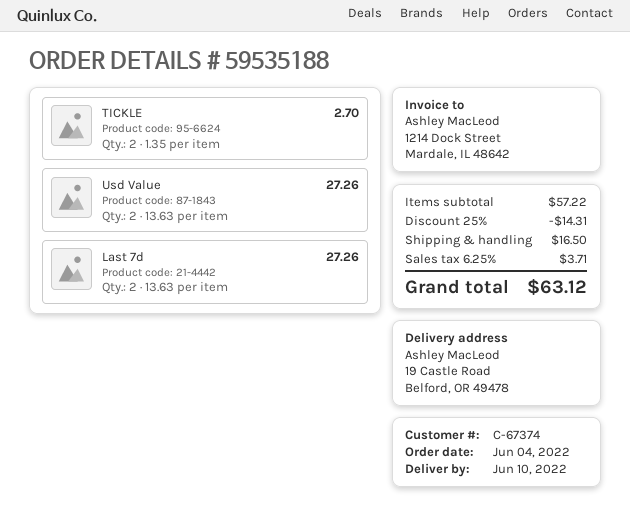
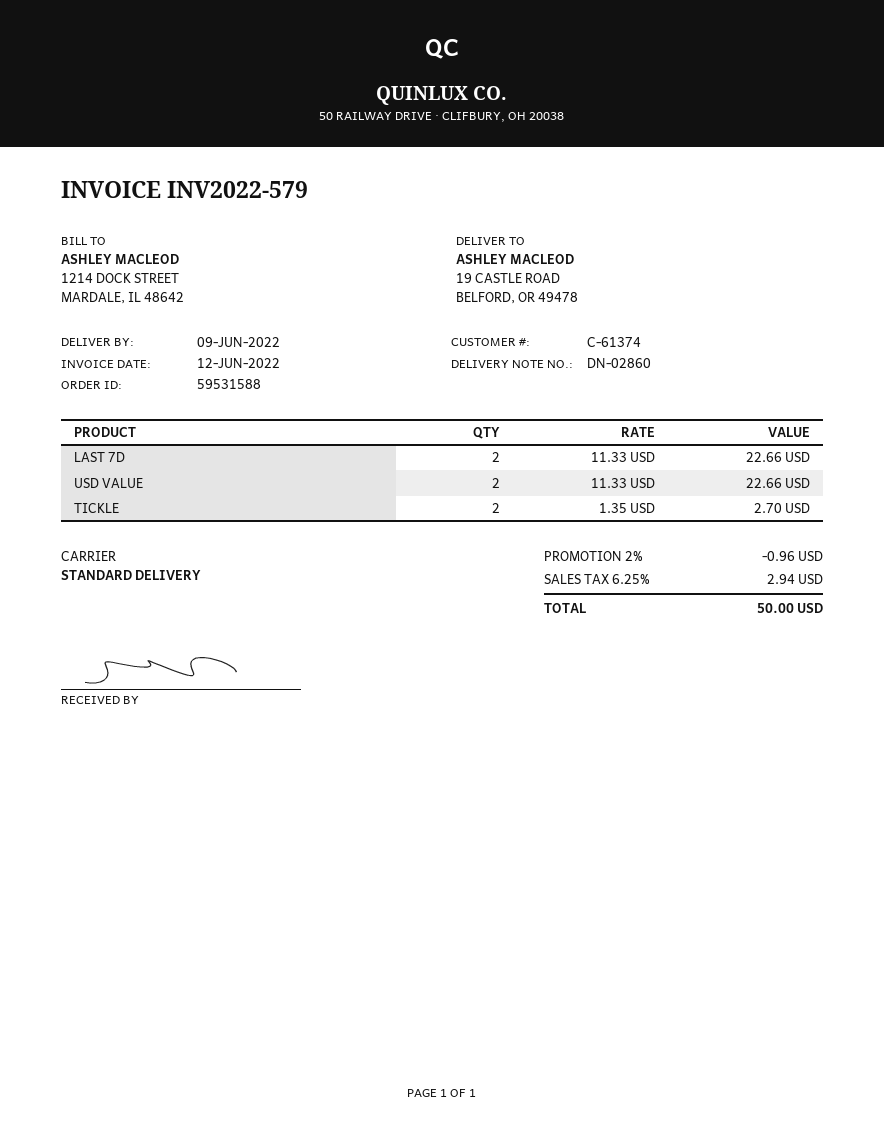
order number: 59535188 -> 59531588
delivery date: 2022-06-10 -> 2022-06-09
customer number: C-67374 -> C-61374
Usd Value: 2 x 13.63 = 27.26 -> 2 x 11.33 = 22.66
Last 7d: 2 x 13.63 = 27.26 -> 2 x 11.33 = 22.66
discount: 25% = 14.31 -> 2% = 0.96
shipping: 16.50 -> none
tax: 6.25% = 3.71 -> 6.25% = 2.94
total: 63.12 -> 50.00

